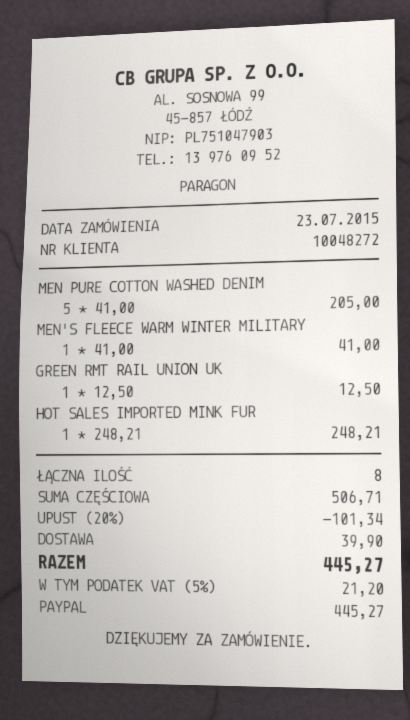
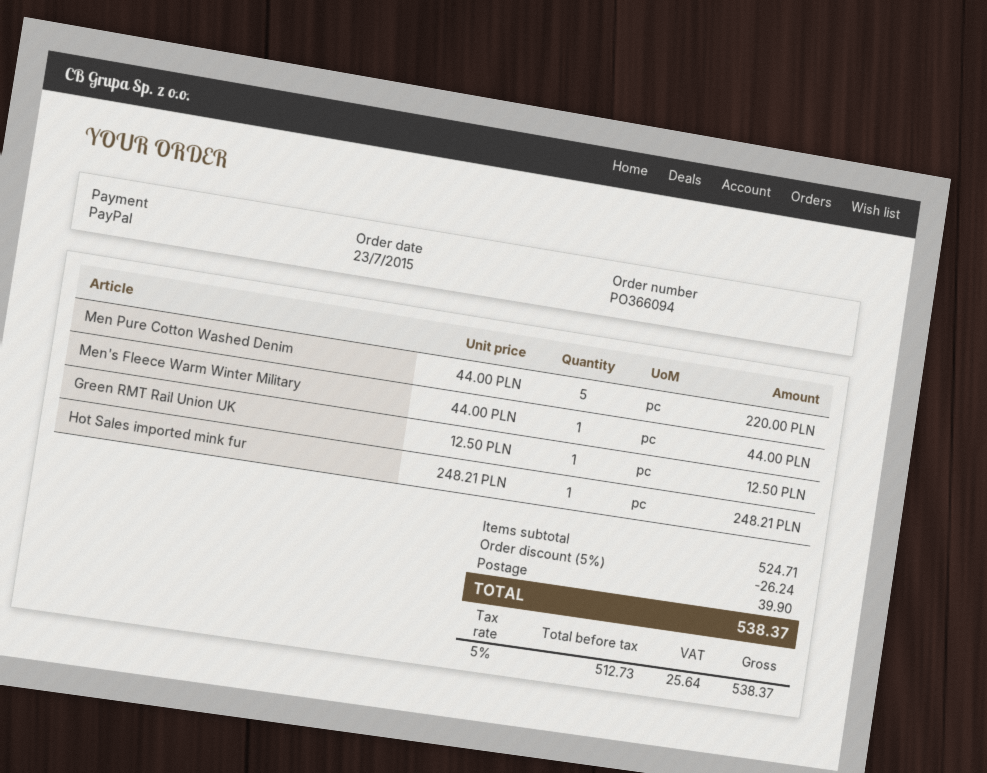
MEN PURE COTTON WASHED DENIM: 5 x 41.00 = 205.00 -> 5 x 44.00 = 220.00
MEN'S FLEECE WARM WINTER MILITARY: 1 x 41.00 = 41.00 -> 1 x 44.00 = 44.00
subtotal: 506.71 -> 524.71
discount: 20% = 101.34 -> 5% = 26.24
tax: 5% = 21.20 -> 5% = 25.64
total: 445.27 -> 538.37

